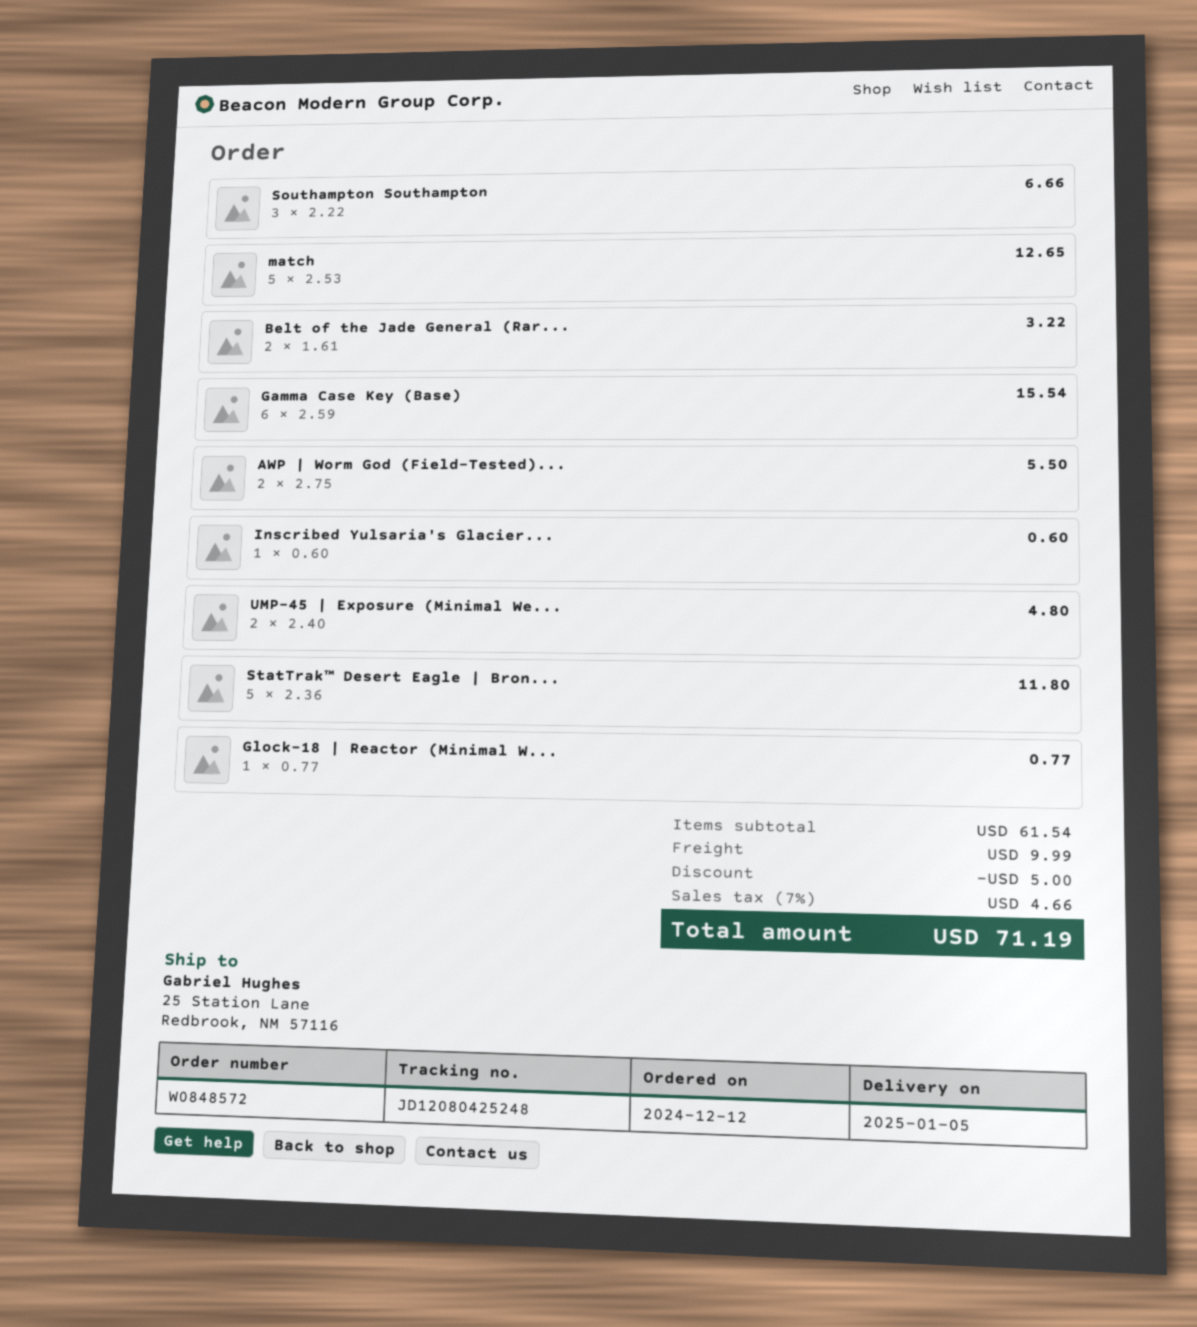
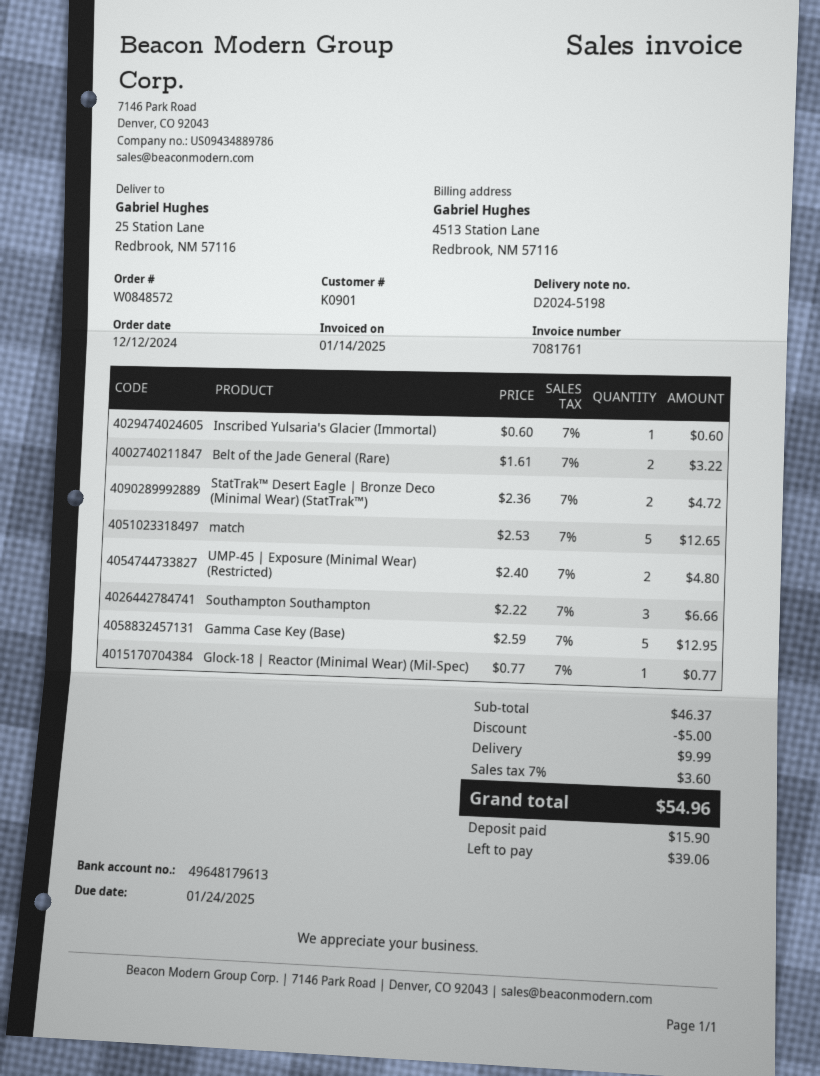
Gamma Case Key (Base): 6 x 2.59 = 15.54 -> 5 x 2.59 = 12.95
AWP | Worm God (Field-Tested)...: 2 x 2.75 = 5.50 -> none
StatTrak™ Desert Eagle | Bron...: 5 x 2.36 = 11.80 -> 2 x 2.36 = 4.72
subtotal: 61.54 -> 46.37
tax: 7% = 4.66 -> 7% = 3.60
total: 71.19 -> 54.96

